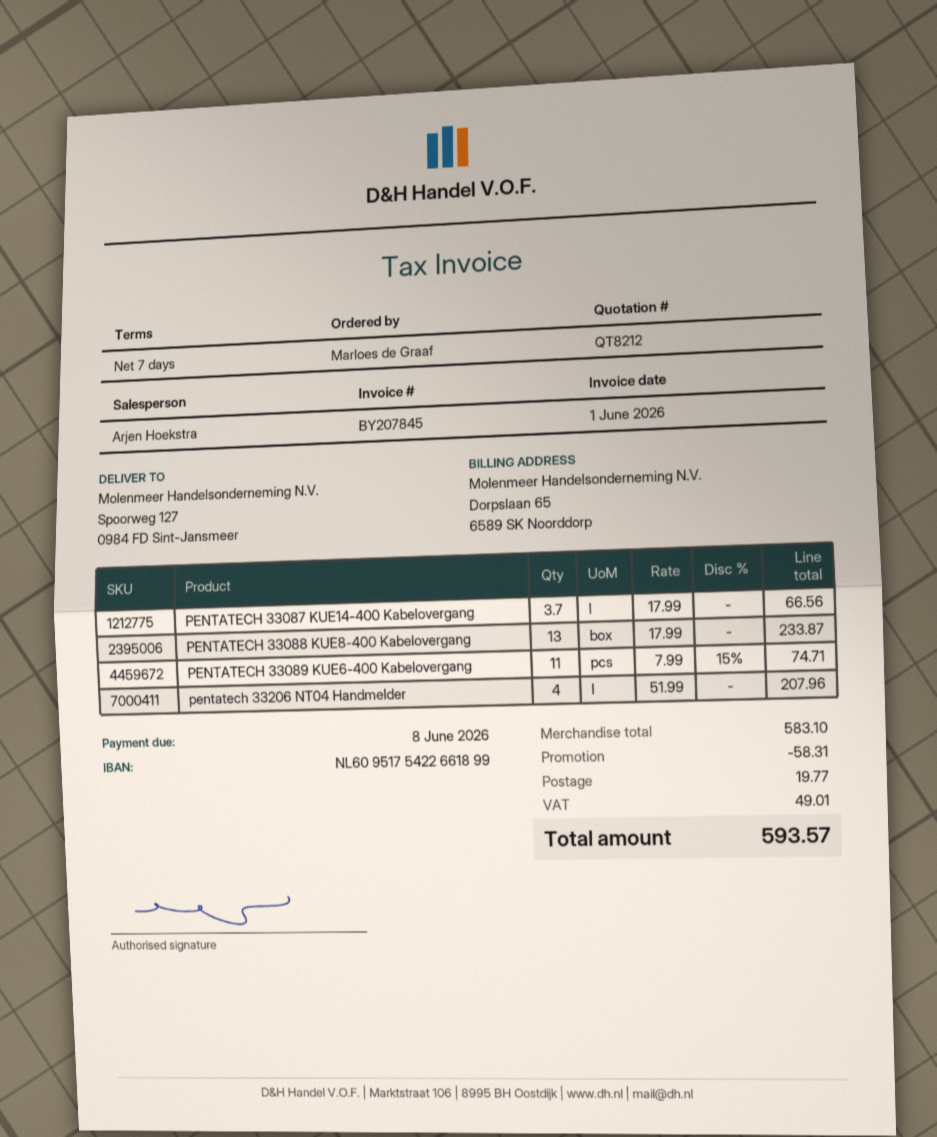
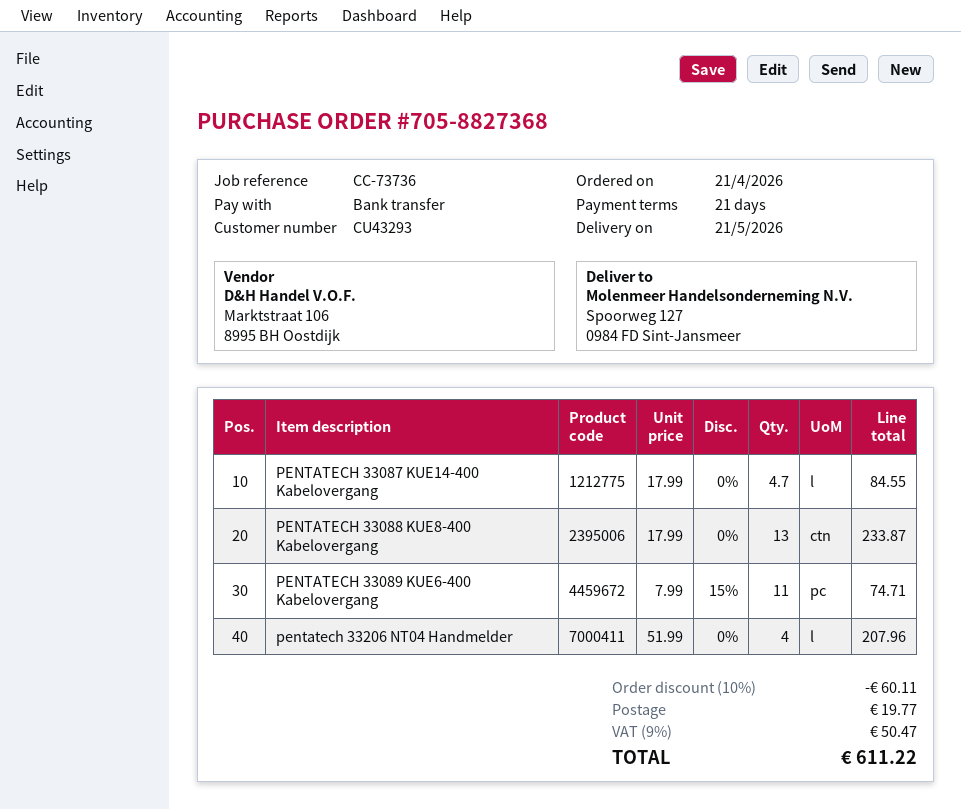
payment terms: 7 days -> 21 days
PENTATECH 33087 KUE14-400 Kabelovergang: 3.7 x 17.99 = 66.56 -> 4.7 x 17.99 = 84.55
discount: 58.31 -> 60.11
tax: 49.01 -> 50.47
total: 593.57 -> 611.22

